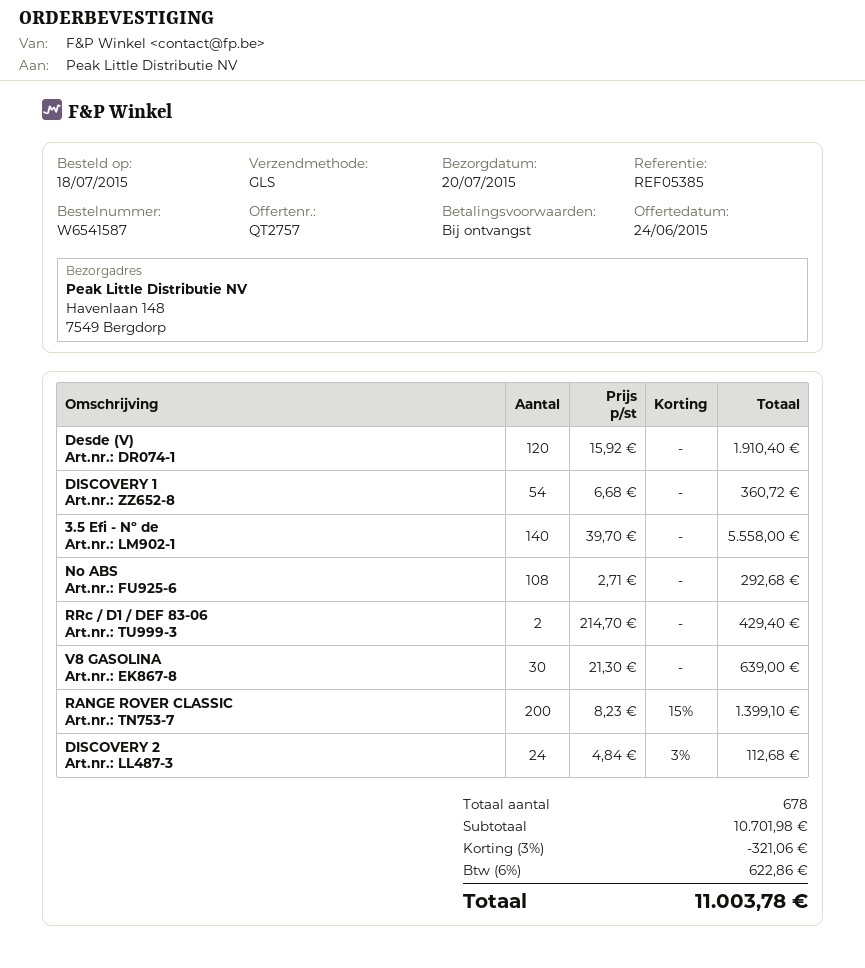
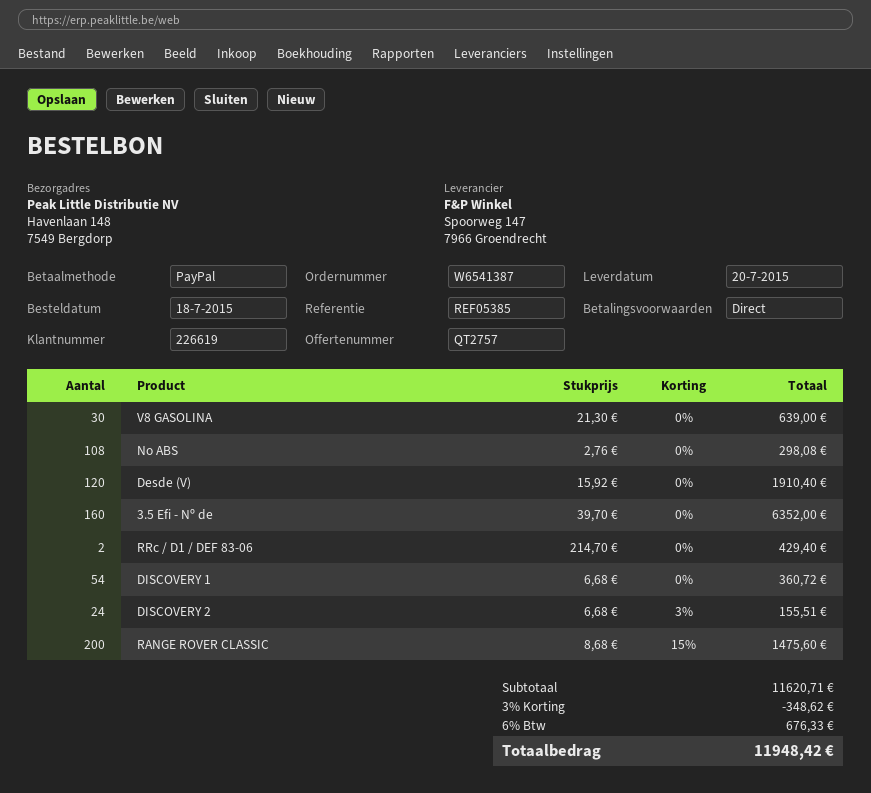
order number: W6541587 -> W6541387
3.5 Efi - Nº de: 140 x 39.70 = 5558.00 -> 160 x 39.70 = 6352.00
No ABS: 108 x 2.71 = 292.68 -> 108 x 2.76 = 298.08
RANGE ROVER CLASSIC: 200 x 8.23 - 15% = 1399.10 -> 200 x 8.68 - 15% = 1475.60
DISCOVERY 2: 24 x 4.84 - 3% = 112.68 -> 24 x 6.68 - 3% = 155.51
subtotal: 10701.98 -> 11620.71
discount: 3% = 321.06 -> 3% = 348.62
tax: 6% = 622.86 -> 6% = 676.33
total: 11003.78 -> 11948.42

